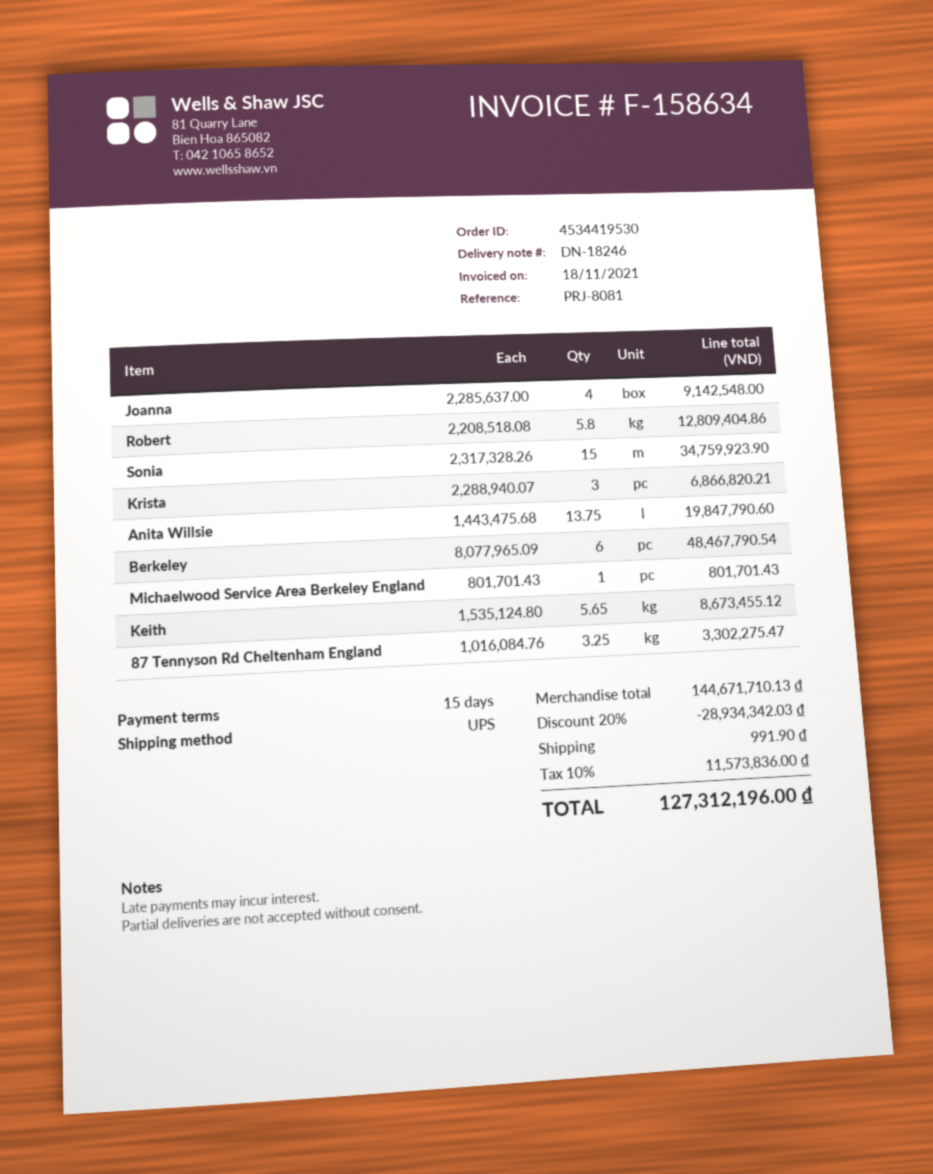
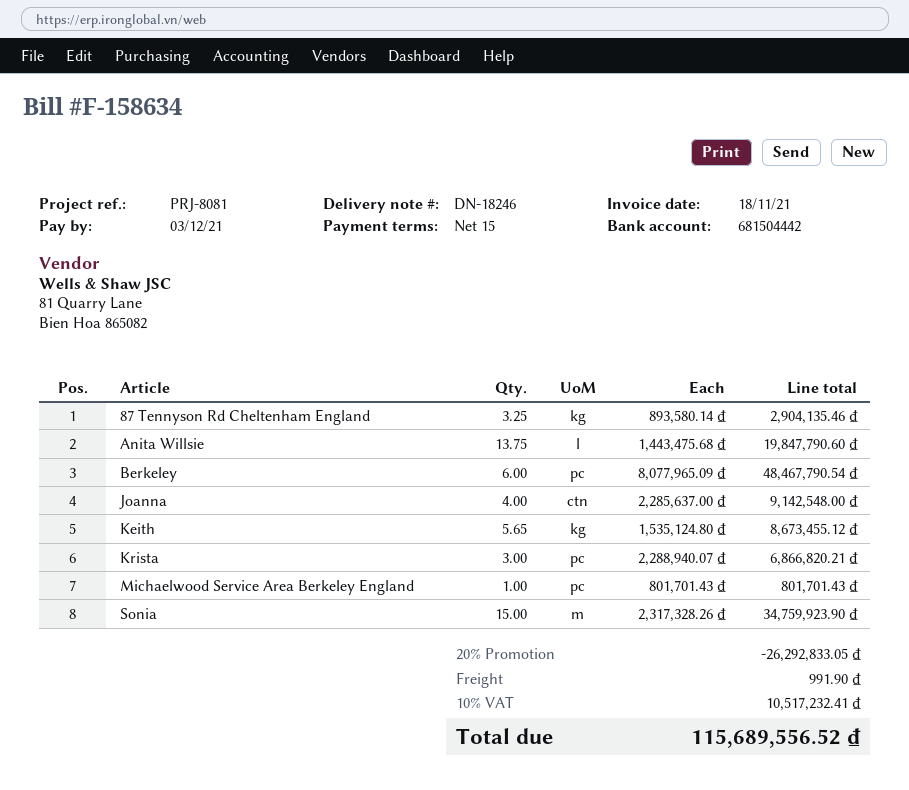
Robert: 5.8 x 2208518.08 = 12809404.86 -> none
87 Tennyson Rd Cheltenham England: 3.25 x 1016084.76 = 3302275.47 -> 3.25 x 893580.14 = 2904135.46
discount: 20% = 28934342.03 -> 20% = 26292833.05
tax: 10% = 11573836.00 -> 10% = 10517232.41
total: 127312196.00 -> 115689556.52

